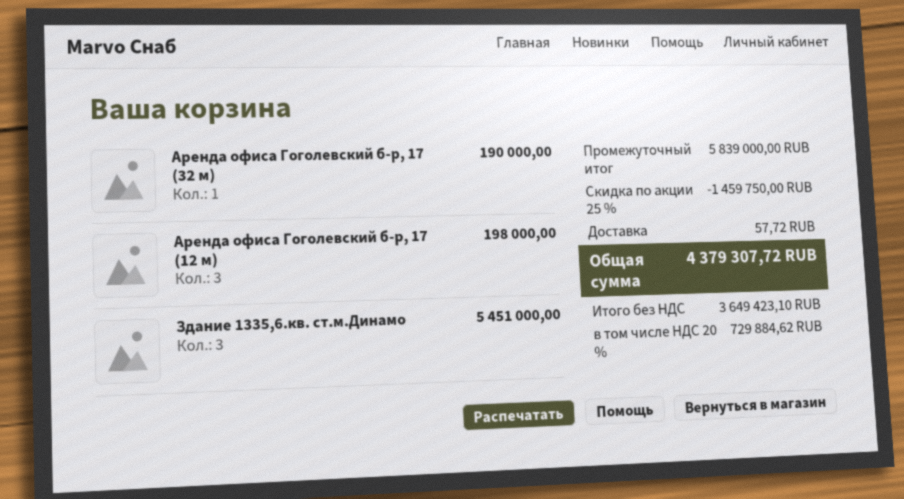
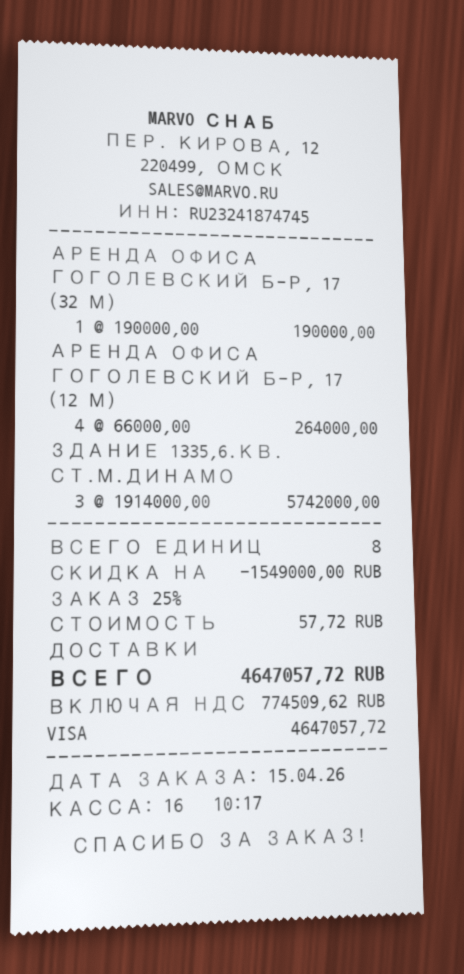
Аренда офиса Гоголевский б-р, 17 (12 м): 3 for 198000.00 -> 4 for 264000.00
Здание 1335,6.кв. ст.м.Динамо: 3 for 5451000.00 -> 3 for 5742000.00
discount: 25% = 1459750.00 -> 25% = 1549000.00
tax: 729884.62 -> 774509.62
total: 4379307.72 -> 4647057.72

